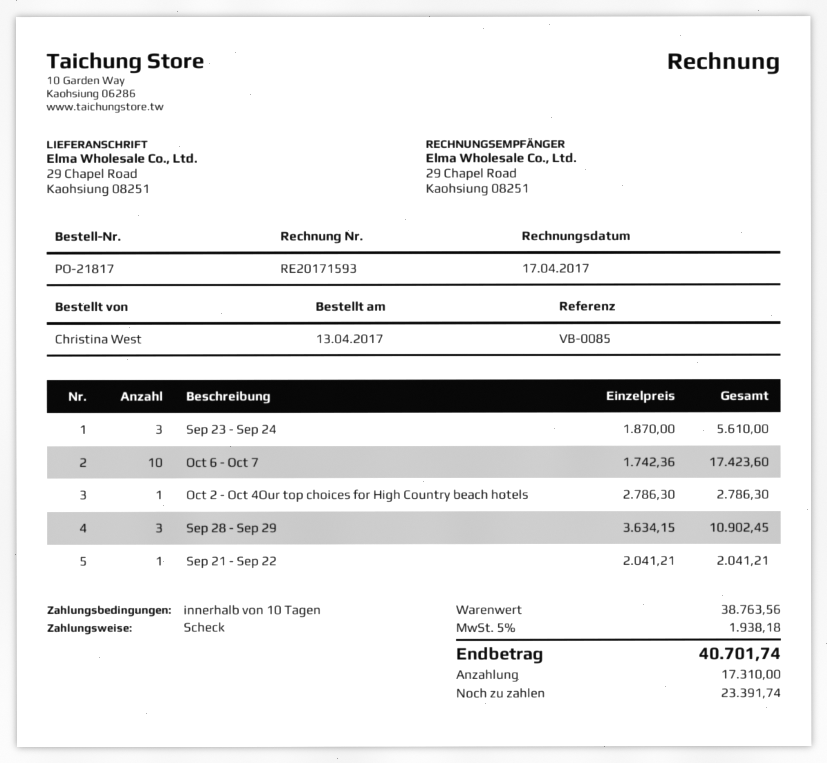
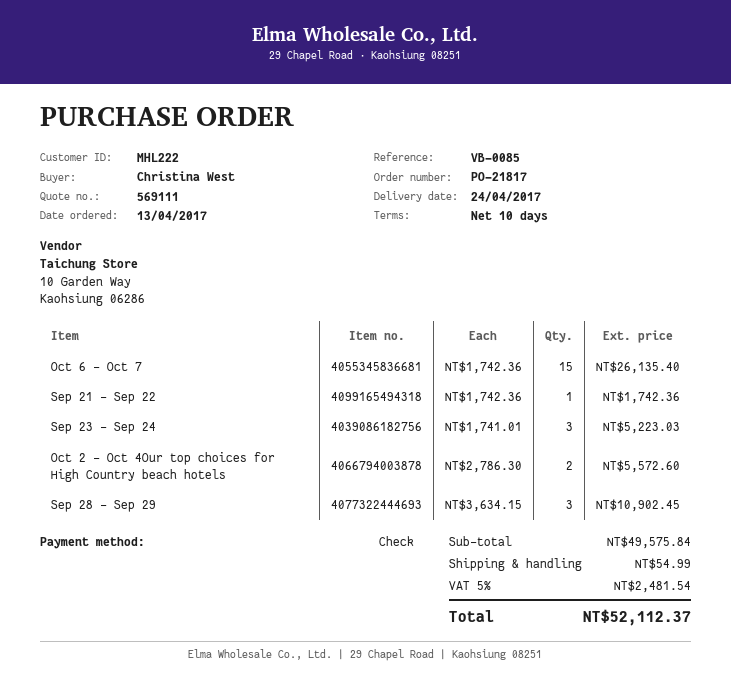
Sep 23 - Sep 24: 3 x 1870.00 = 5610.00 -> 3 x 1741.01 = 5223.03
Oct 6 - Oct 7: 10 x 1742.36 = 17423.60 -> 15 x 1742.36 = 26135.40
Oct 2 - Oct 4Our top choices for High Country beach hotels: 1 x 2786.30 = 2786.30 -> 2 x 2786.30 = 5572.60
Sep 21 - Sep 22: 1 x 2041.21 = 2041.21 -> 1 x 1742.36 = 1742.36
subtotal: 38763.56 -> 49575.84
shipping: none -> 54.99
tax: 5% = 1938.18 -> 5% = 2481.54
total: 40701.74 -> 52112.37

